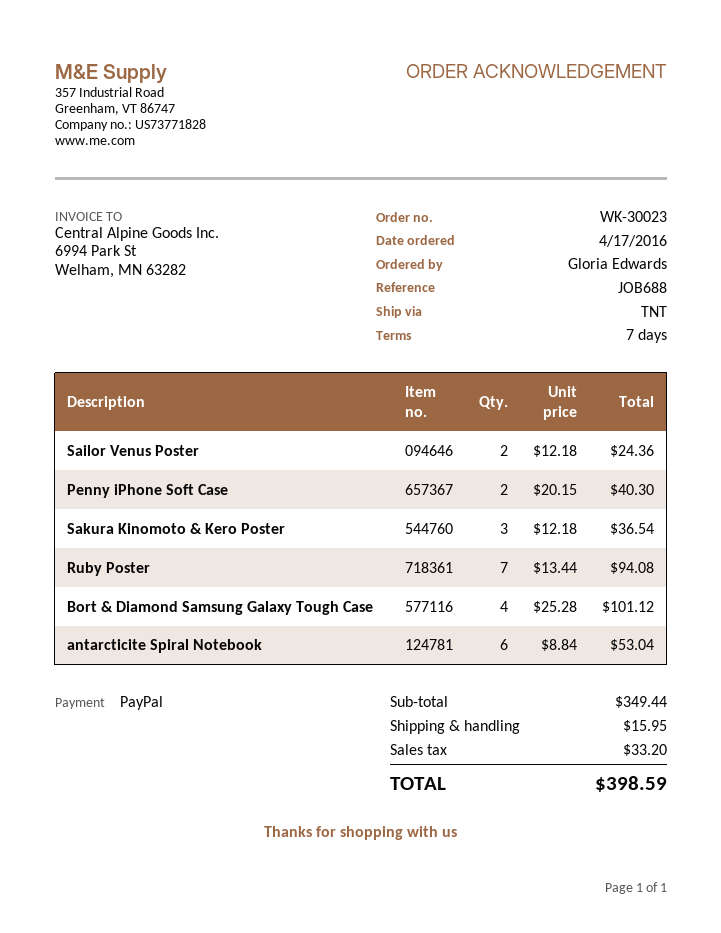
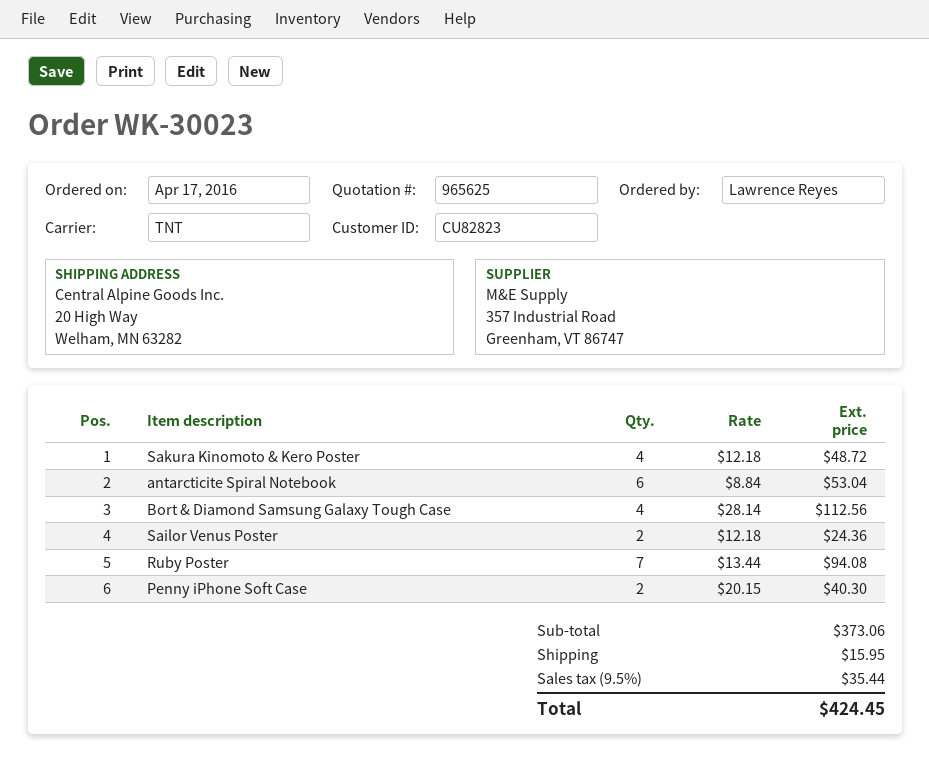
ordered by: Gloria Edwards -> Lawrence Reyes
Sakura Kinomoto & Kero Poster: 3 x 12.18 = 36.54 -> 4 x 12.18 = 48.72
Bort & Diamond Samsung Galaxy Tough Case: 4 x 25.28 = 101.12 -> 4 x 28.14 = 112.56
subtotal: 349.44 -> 373.06
tax: 33.20 -> 35.44
total: 398.59 -> 424.45

